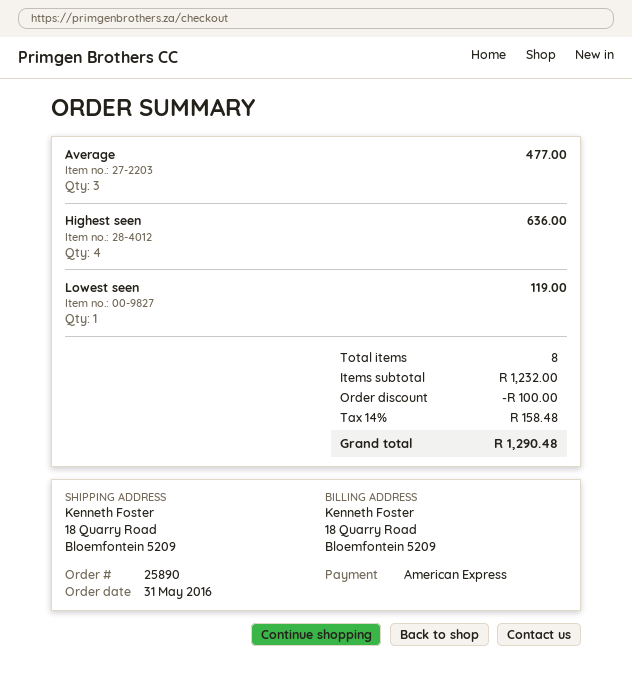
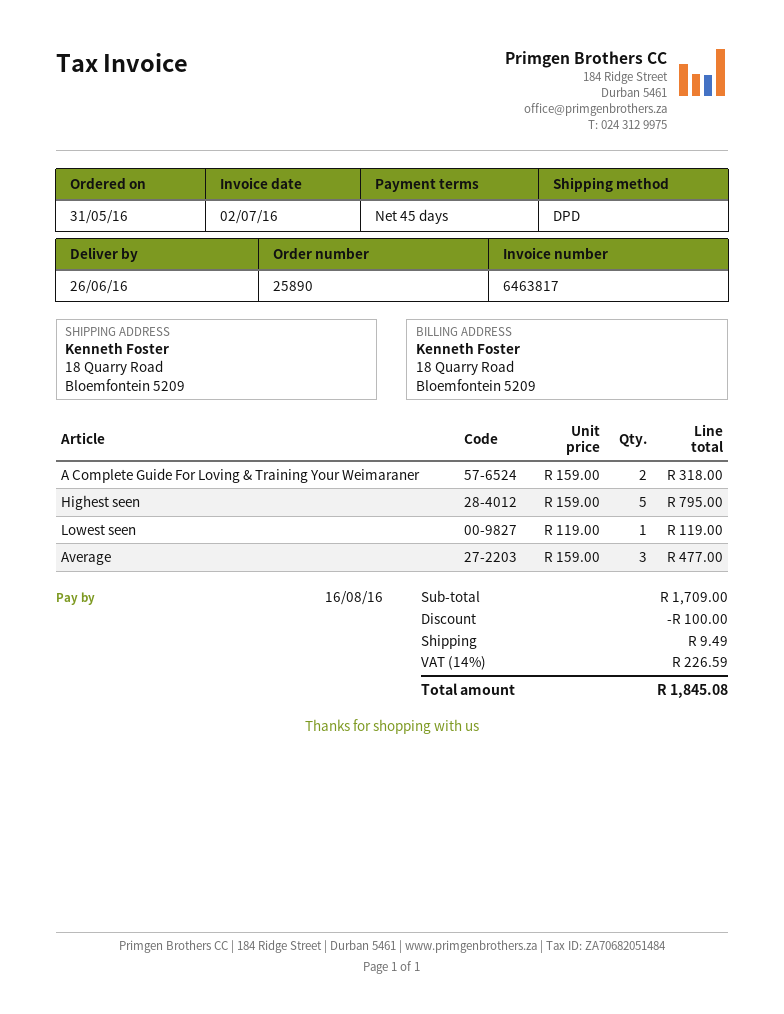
Highest seen: 4 for 636.00 -> 5 for 795.00
A Complete Guide For Loving & Training Your Weimaraner: none -> 2 for 318.00
subtotal: 1232.00 -> 1709.00
shipping: none -> 9.49
tax: 14% = 158.48 -> 14% = 226.59
total: 1290.48 -> 1845.08

